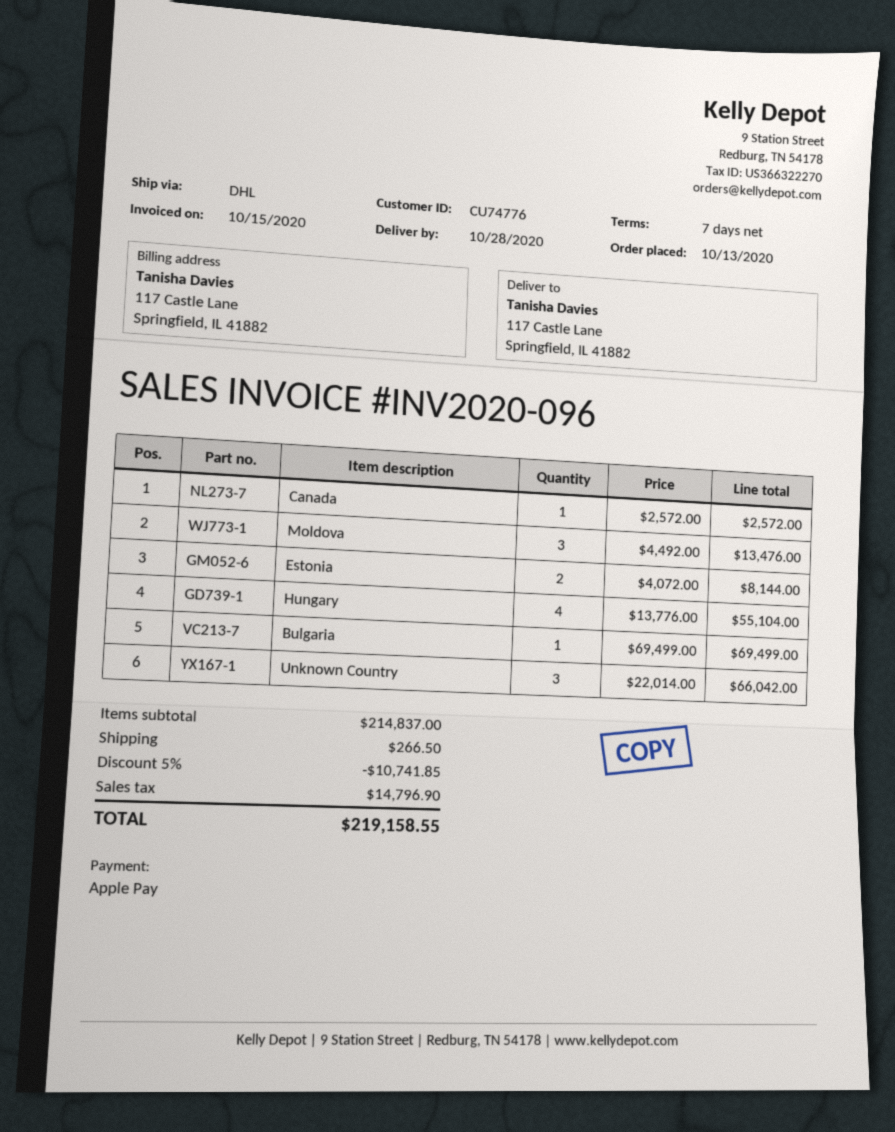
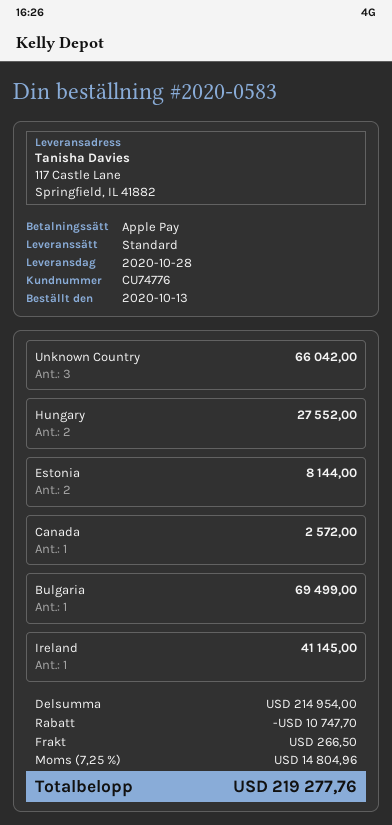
shipping method: DHL -> standard
Moldova: 3 for 13476.00 -> none
Hungary: 4 for 55104.00 -> 2 for 27552.00
Ireland: none -> 1 for 41145.00
subtotal: 214837.00 -> 214954.00
discount: 10741.85 -> 10747.70
tax: 14796.90 -> 14804.96
total: 219158.55 -> 219277.76

